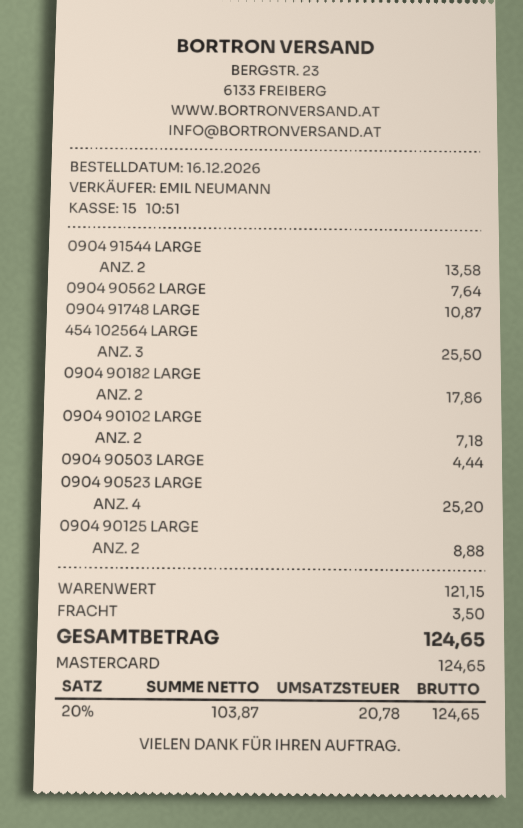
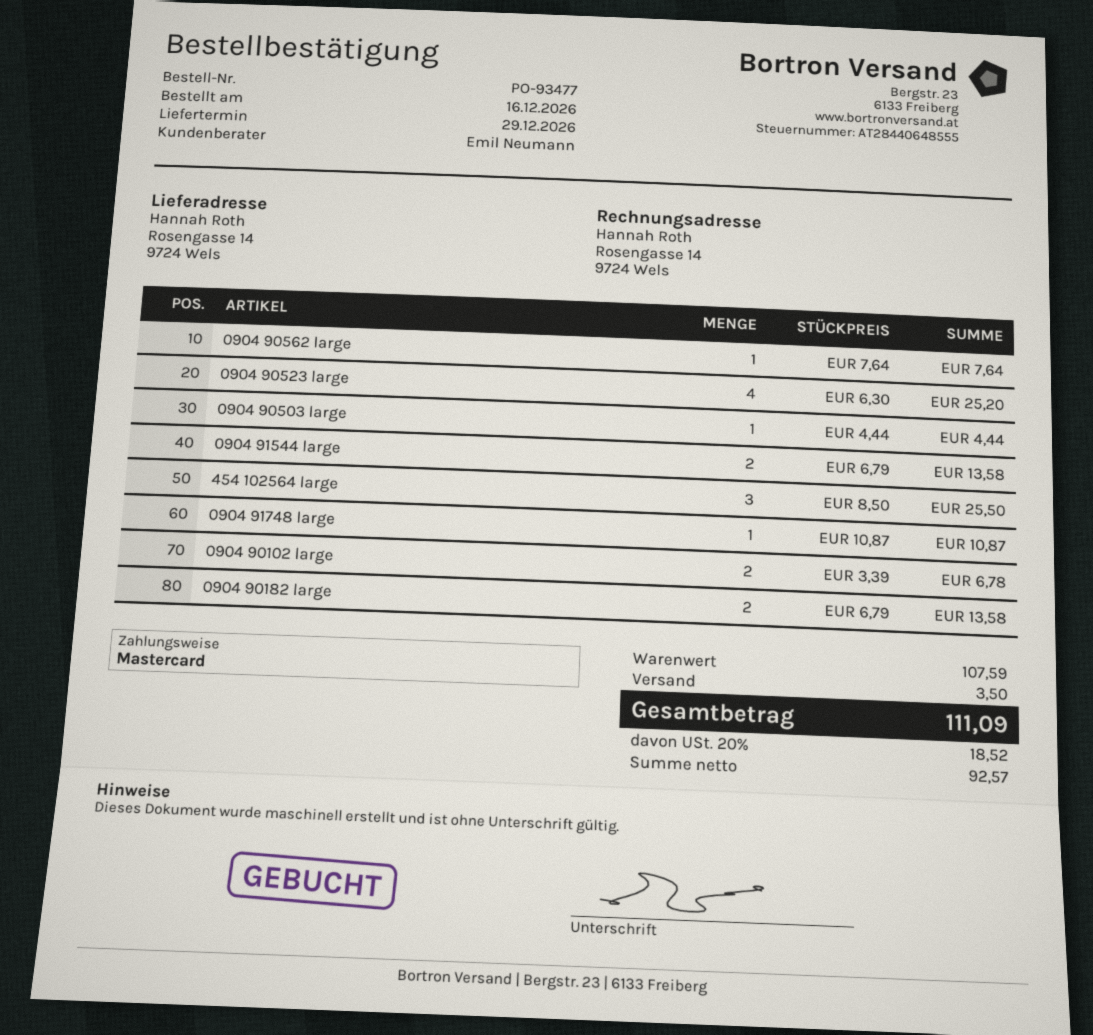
0904 90182 LARGE: 2 for 17.86 -> 2 for 13.58
0904 90102 LARGE: 2 for 7.18 -> 2 for 6.78
0904 90125 LARGE: 2 for 8.88 -> none
subtotal: 121.15 -> 107.59
net: 103.87 -> 92.57
tax: 20% = 20.78 -> 20% = 18.52
total: 124.65 -> 111.09

